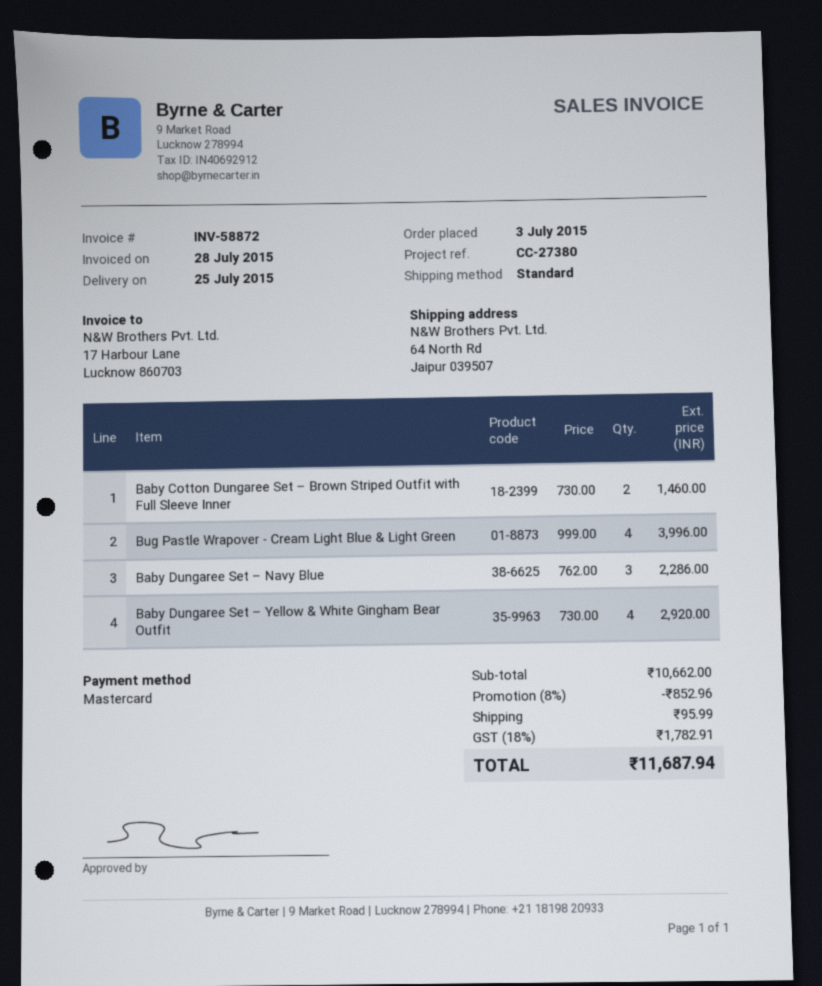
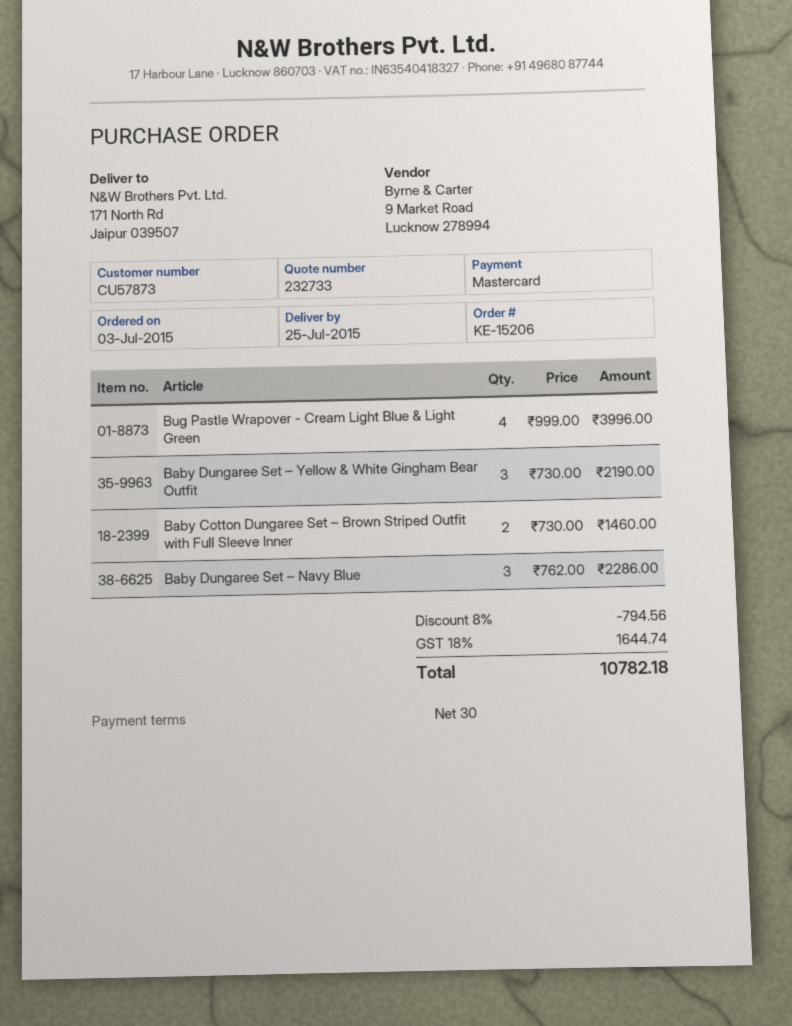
ship to: 64 North Rd, Jaipur 039507 -> 171 North Rd, Jaipur 039507
Baby Dungaree Set – Yellow & White Gingham Bear Outfit: 4 x 730.00 = 2920.00 -> 3 x 730.00 = 2190.00
discount: 8% = 852.96 -> 8% = 794.56
shipping: 95.99 -> none
tax: 18% = 1782.91 -> 18% = 1644.74
total: 11687.94 -> 10782.18

